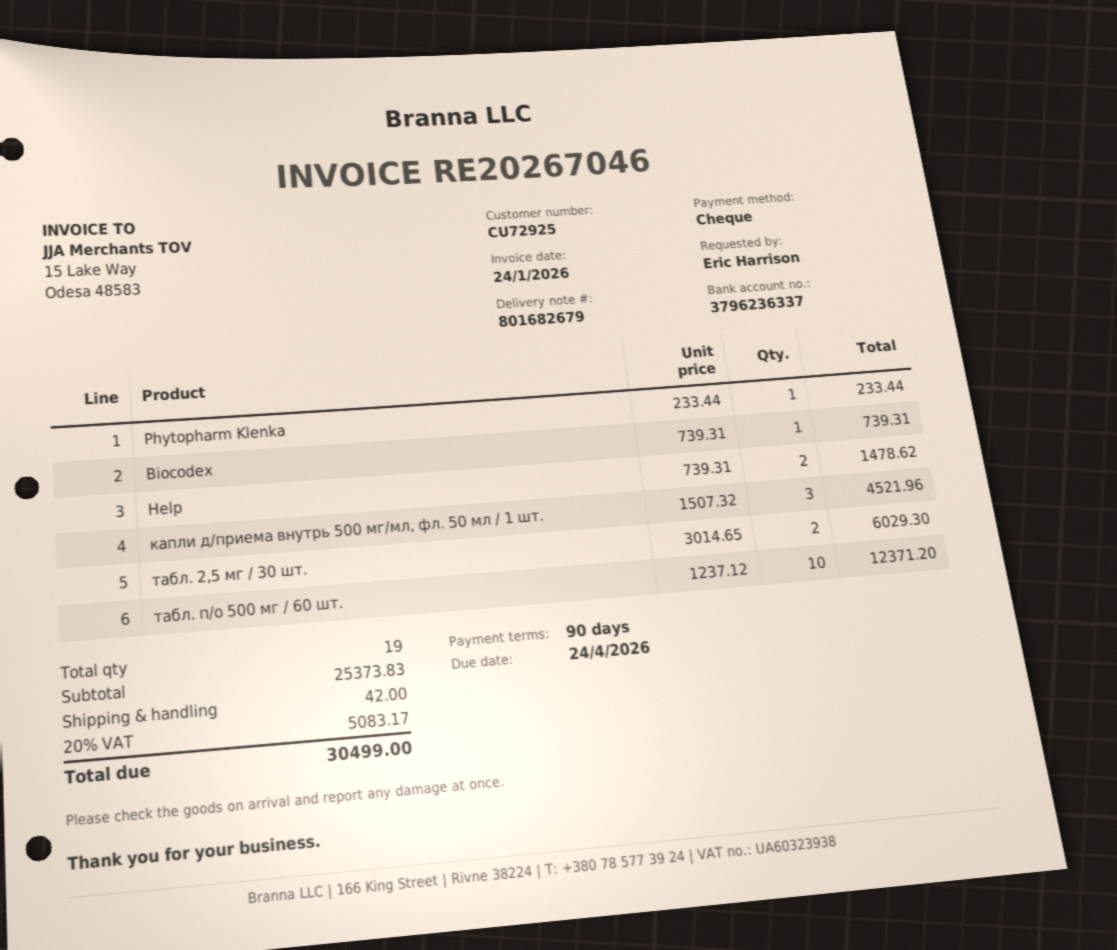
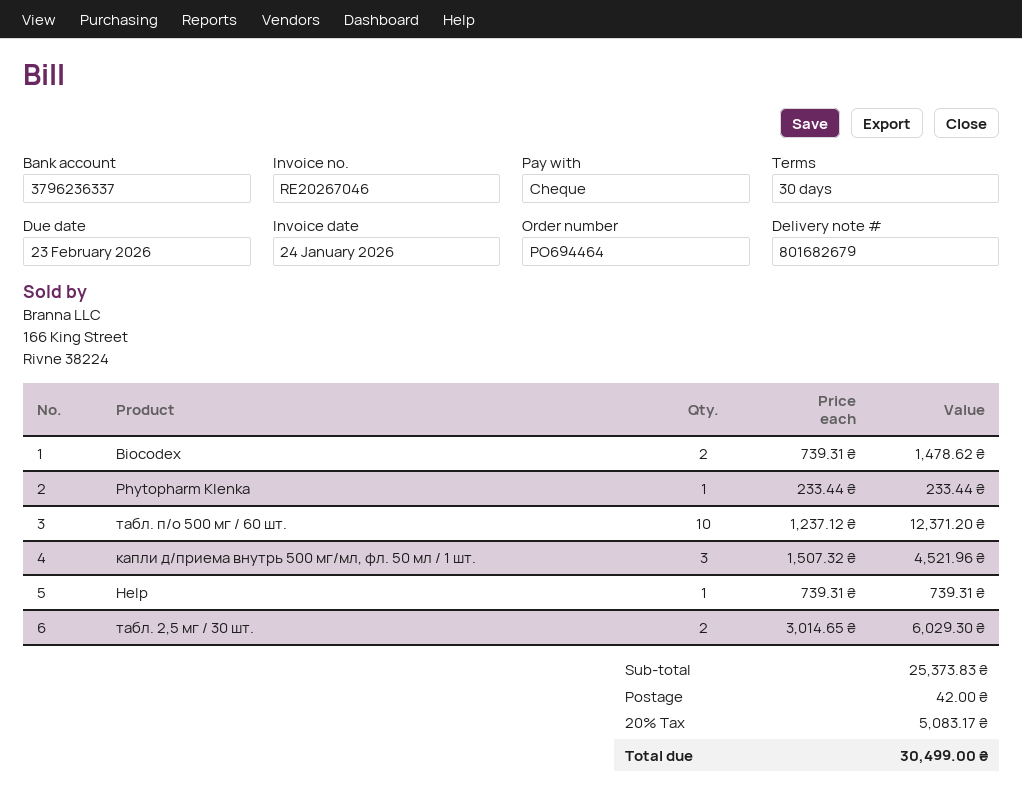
payment terms: 90 days -> 30 days
due date: 2026-04-24 -> 2026-02-23
Biocodex: 1 x 739.31 = 739.31 -> 2 x 739.31 = 1478.62
Help: 2 x 739.31 = 1478.62 -> 1 x 739.31 = 739.31

